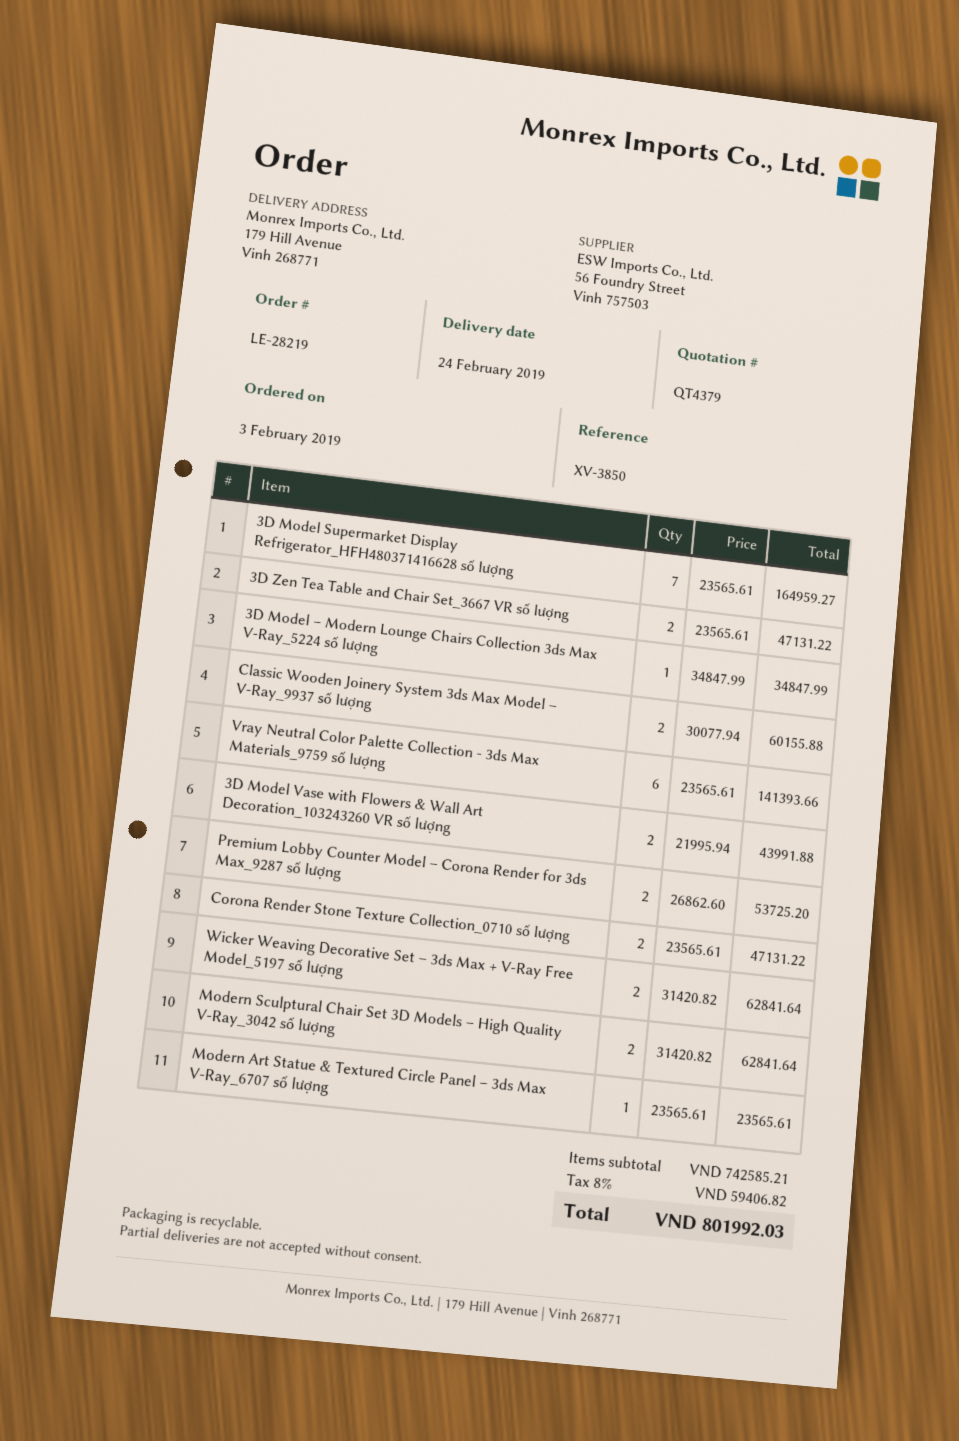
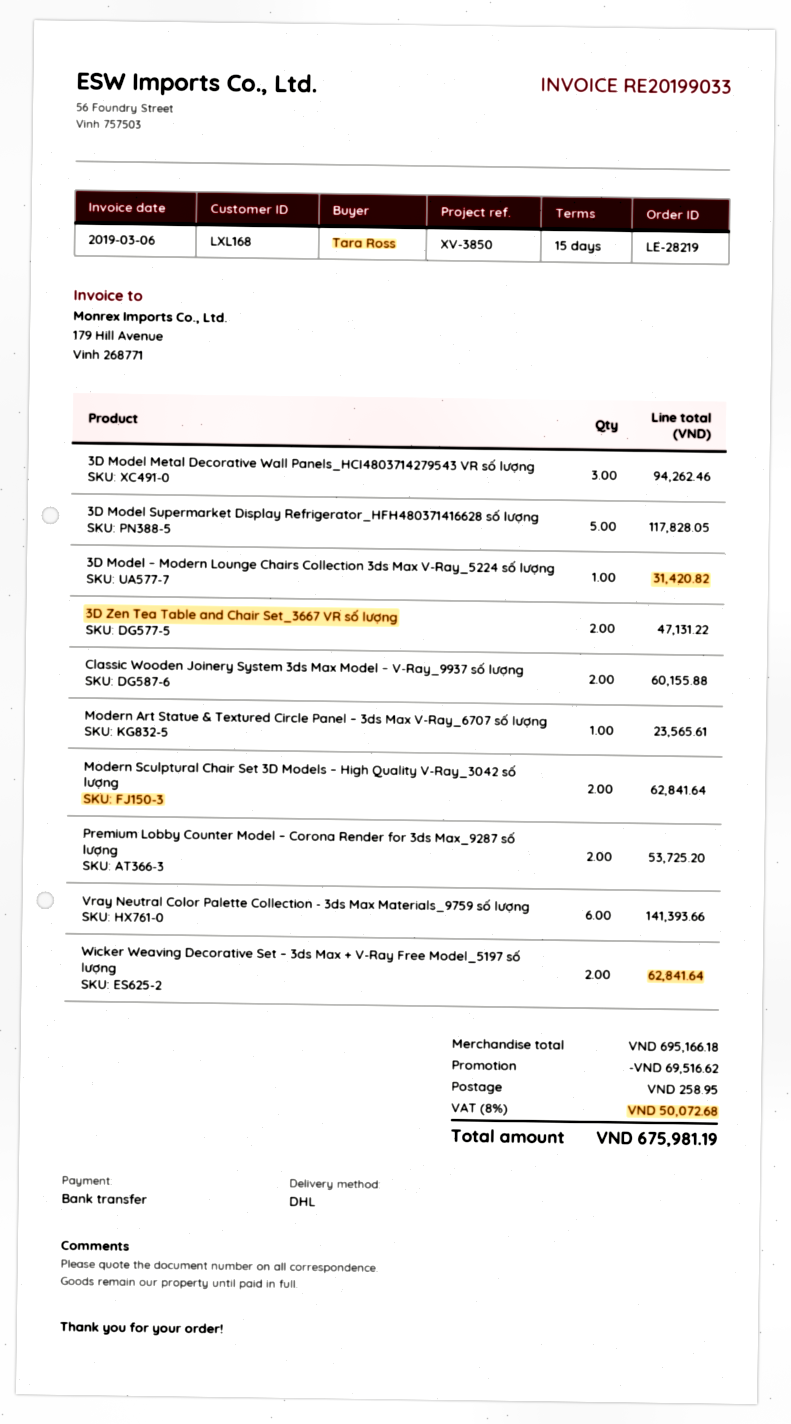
3D Model Supermarket Display Refrigerator_HFH480371416628 số lượng: 7 for 164959.27 -> 5 for 117828.05
3D Model – Modern Lounge Chairs Collection 3ds Max V-Ray_5224 số lượng: 1 for 34847.99 -> 1 for 31420.82
3D Model Vase with Flowers & Wall Art Decoration_103243260 VR số lượng: 2 for 43991.88 -> none
Corona Render Stone Texture Collection_0710 số lượng: 2 for 47131.22 -> none
3D Model Metal Decorative Wall Panels_HCI4803714279543 VR số lượng: none -> 3 for 94262.46
subtotal: 742585.21 -> 695166.18
discount: none -> 69516.62
shipping: none -> 258.95
tax: 8% = 59406.82 -> 8% = 50072.68
total: 801992.03 -> 675981.19

